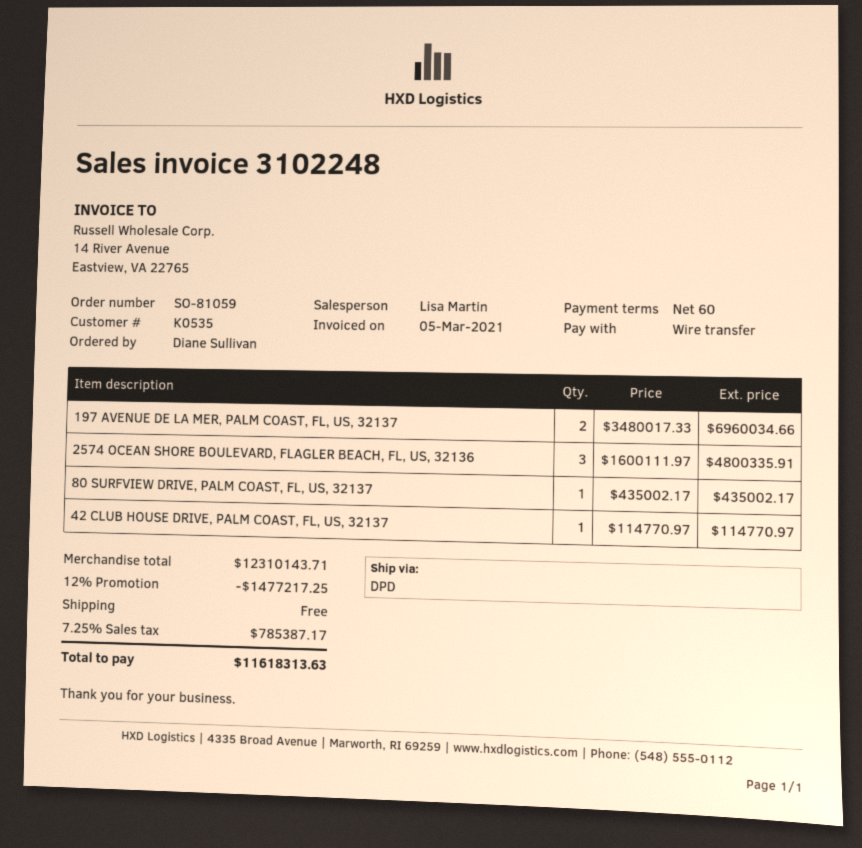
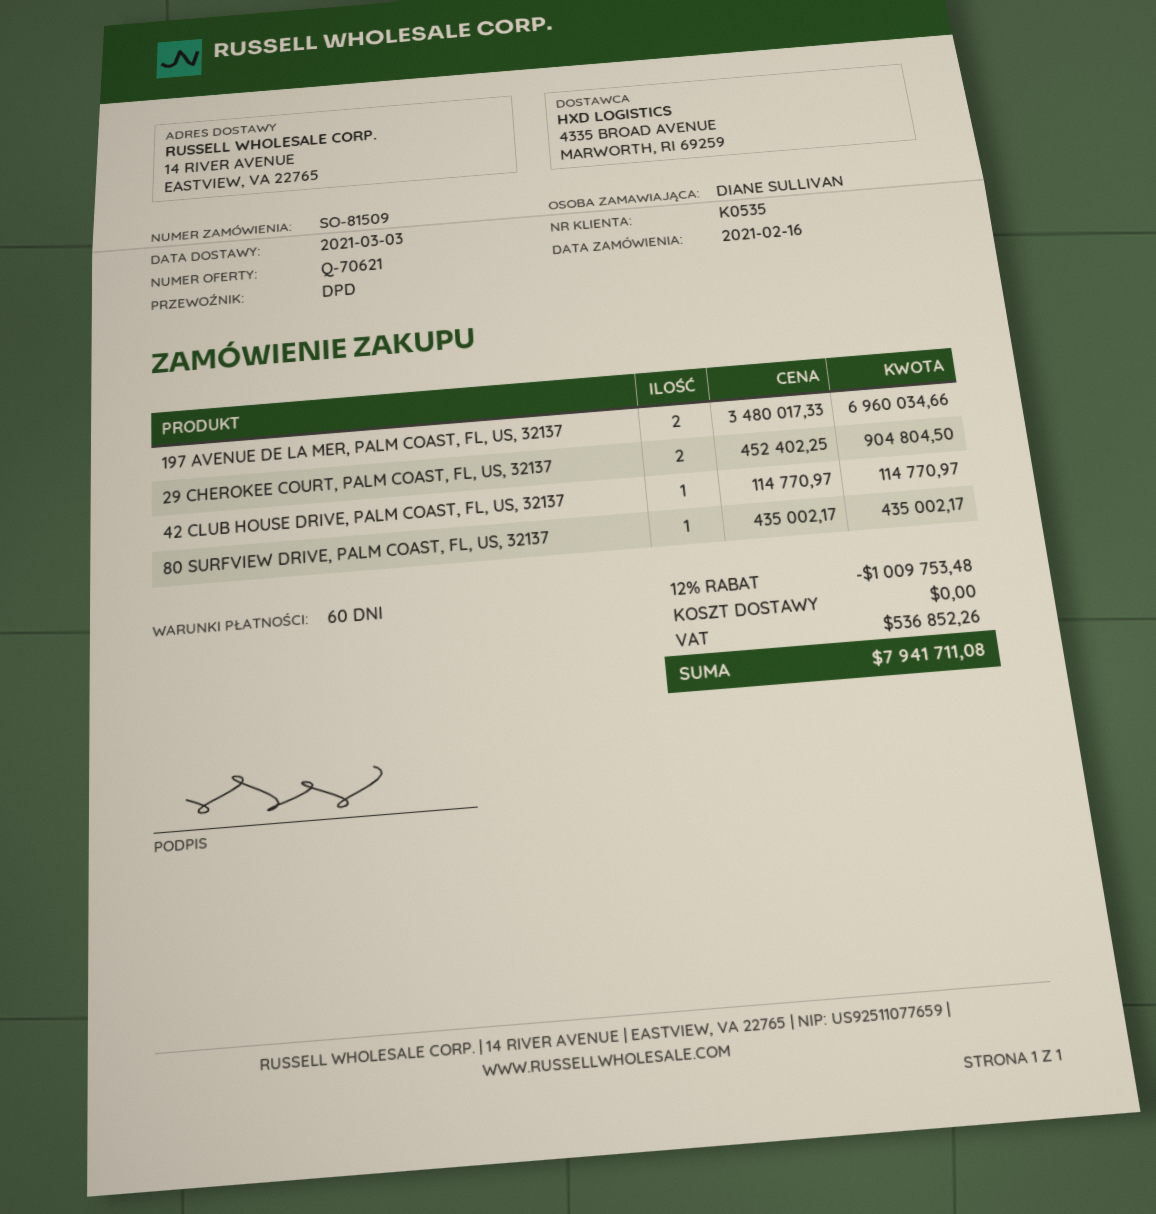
order number: SO-81059 -> SO-81509
2574 OCEAN SHORE BOULEVARD, FLAGLER BEACH, FL, US, 32136: 3 x 1600111.97 = 4800335.91 -> none
29 CHEROKEE COURT, PALM COAST, FL, US, 32137: none -> 2 x 452402.25 = 904804.50
discount: 12% = 1477217.25 -> 12% = 1009753.48
tax: 785387.17 -> 536852.26
total: 11618313.63 -> 7941711.08

